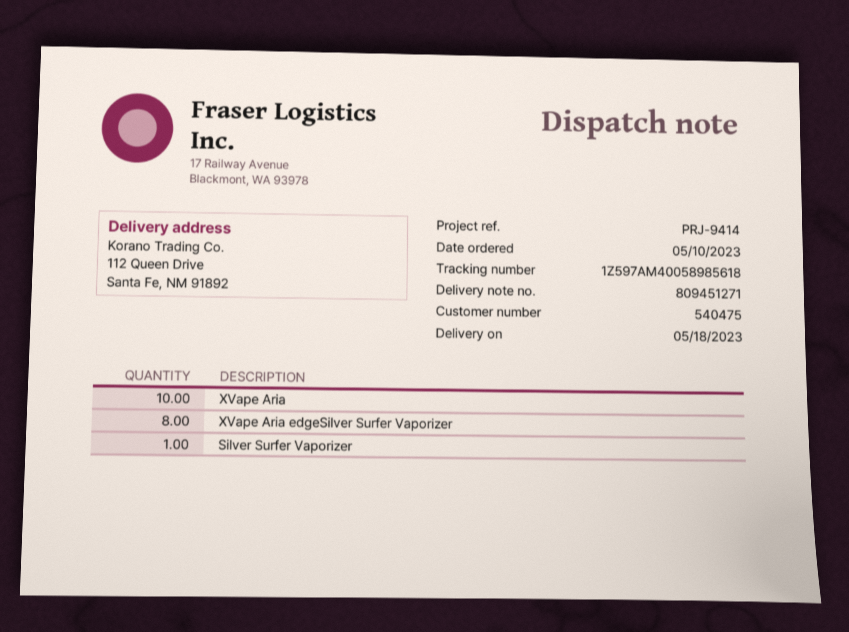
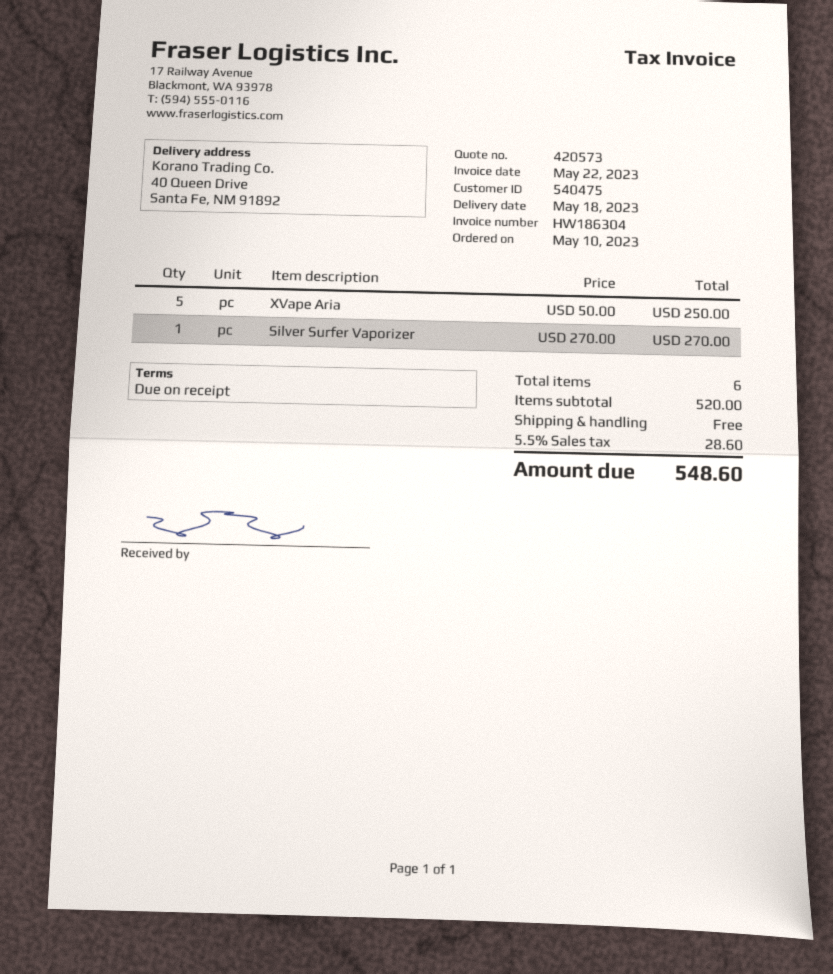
ship to: 112 Queen Drive, Santa Fe, NM 91892 -> 40 Queen Drive, Santa Fe, NM 91892
XVape Aria: 10 -> 5
XVape Aria edgeSilver Surfer Vaporizer: 8 -> none

